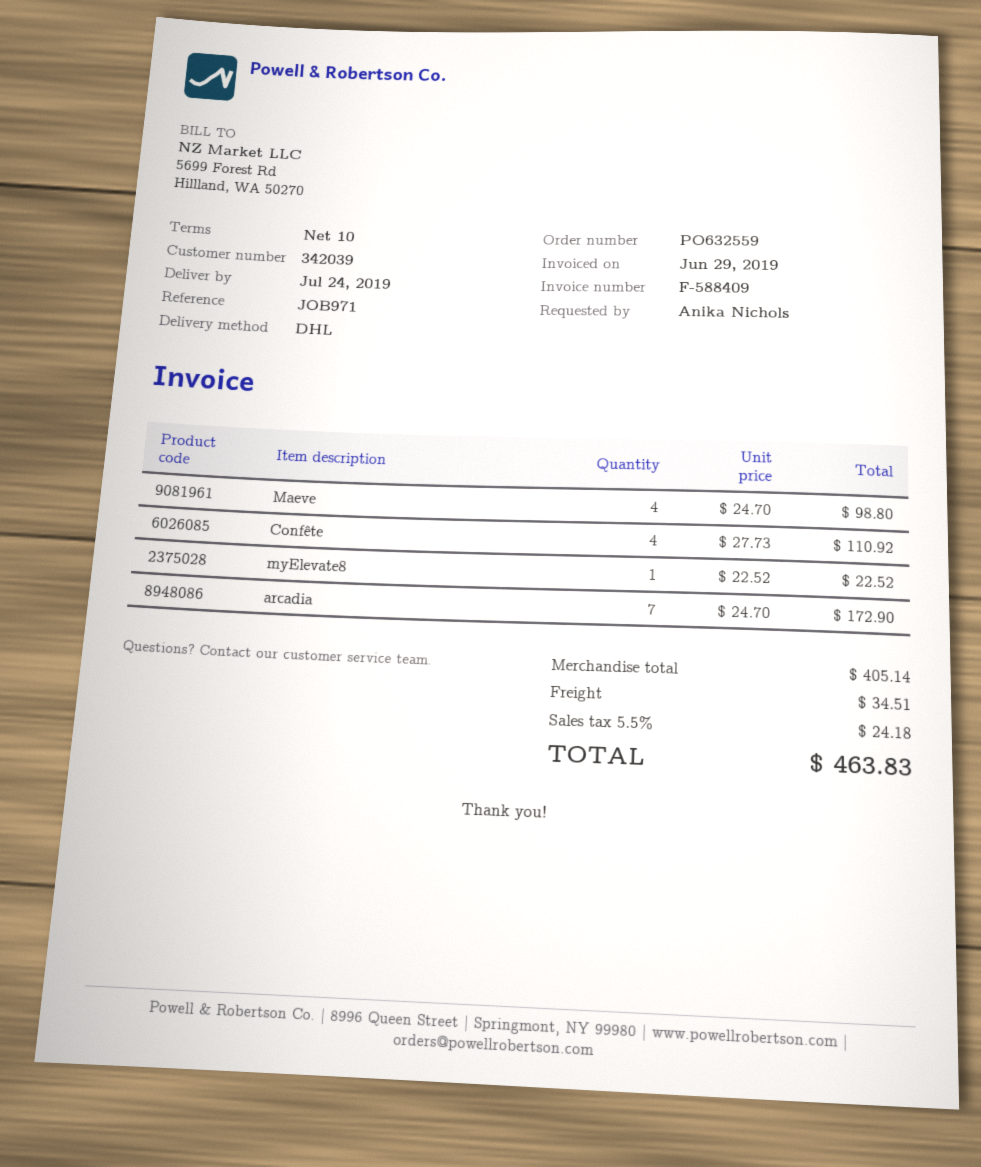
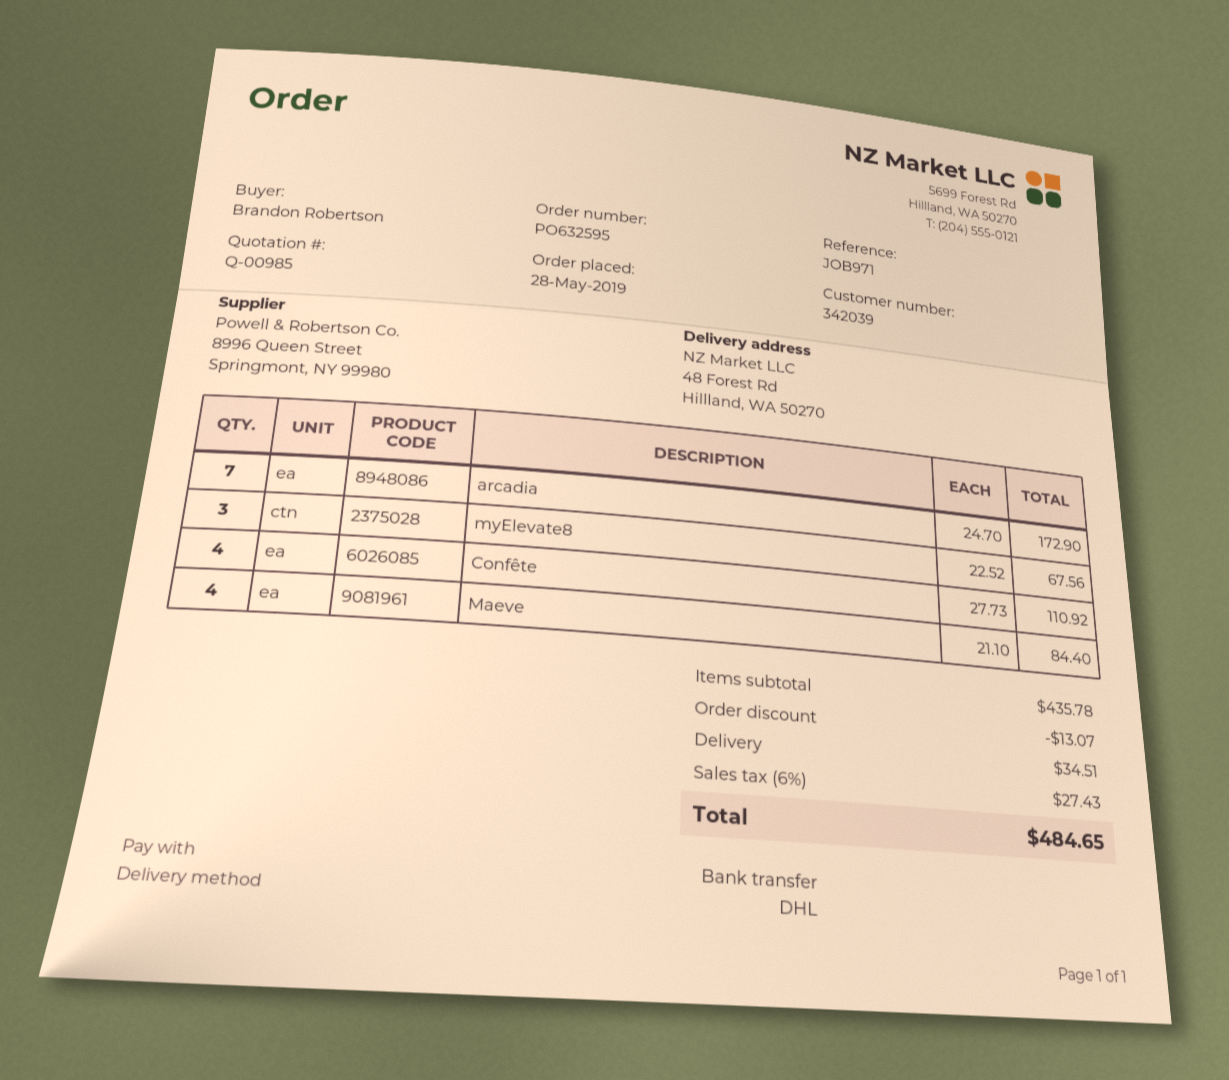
order number: PO632559 -> PO632595
ordered by: Anika Nichols -> Brandon Robertson
Maeve: 4 x 24.70 = 98.80 -> 4 x 21.10 = 84.40
myElevate8: 1 x 22.52 = 22.52 -> 3 x 22.52 = 67.56
subtotal: 405.14 -> 435.78
discount: none -> 13.07
tax: 5.5% = 24.18 -> 6% = 27.43
total: 463.83 -> 484.65

